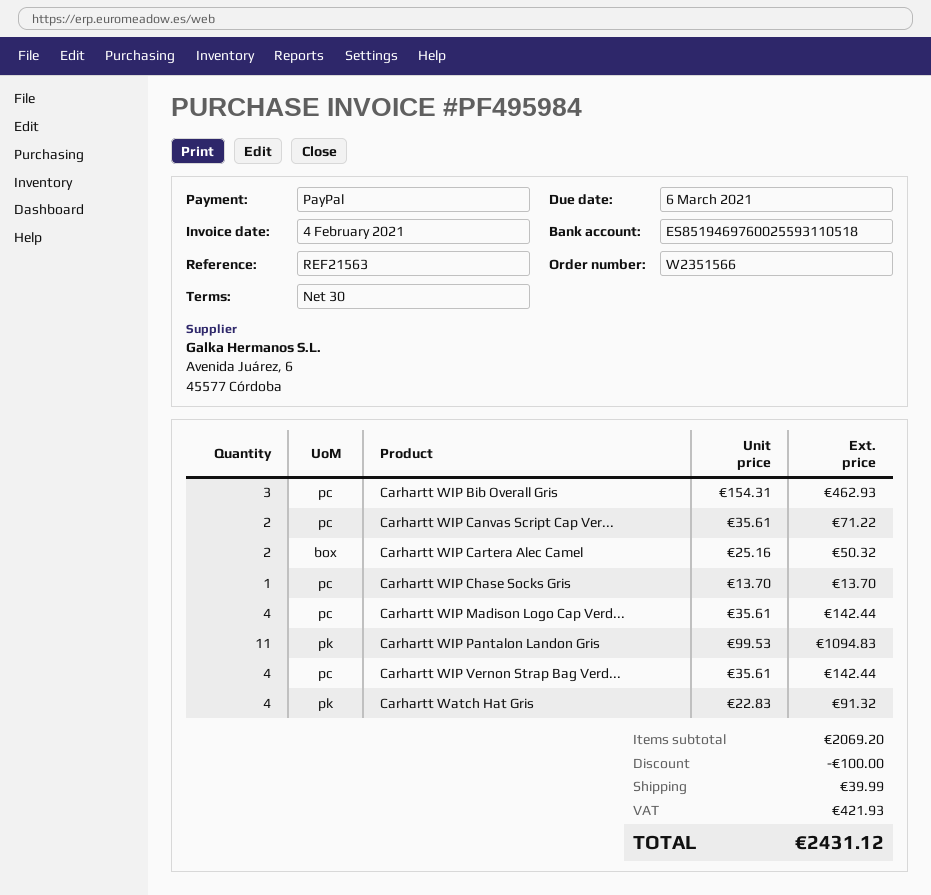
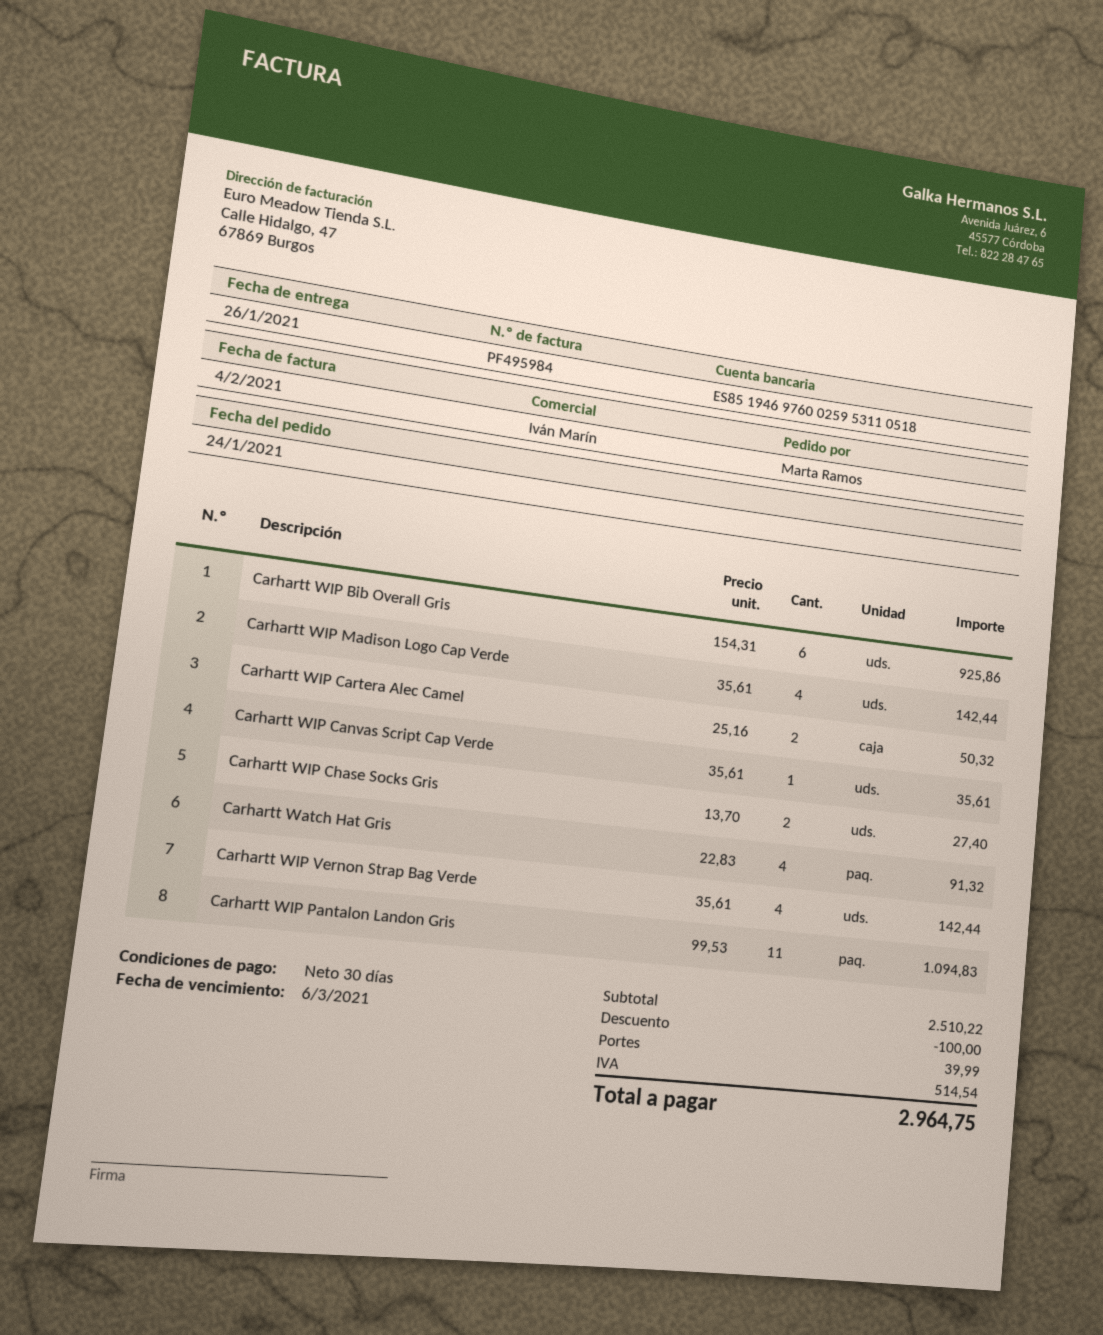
bank account: ES8519469760025593110518 -> ES8519469760025953110518
Carhartt WIP Bib Overall Gris: 3 x 154.31 = 462.93 -> 6 x 154.31 = 925.86
Carhartt WIP Canvas Script Cap Ver...: 2 x 35.61 = 71.22 -> 1 x 35.61 = 35.61
Carhartt WIP Chase Socks Gris: 1 x 13.70 = 13.70 -> 2 x 13.70 = 27.40
subtotal: 2069.20 -> 2510.22
tax: 421.93 -> 514.54
total: 2431.12 -> 2964.75

